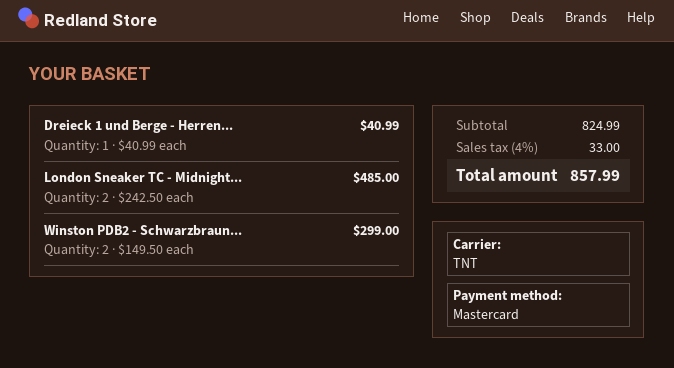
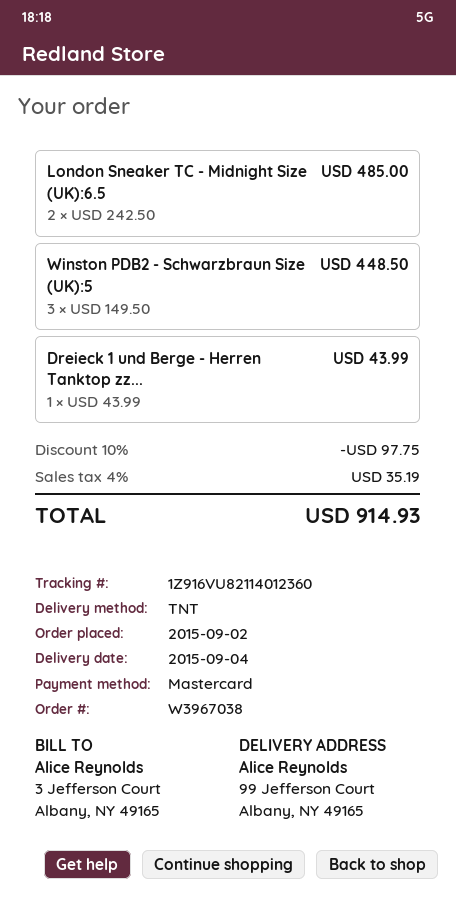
Dreieck 1 und Berge - Herren...: 1 x 40.99 = 40.99 -> 1 x 43.99 = 43.99
Winston PDB2 - Schwarzbraun...: 2 x 149.50 = 299.00 -> 3 x 149.50 = 448.50
discount: none -> 10% = 97.75
tax: 4% = 33.00 -> 4% = 35.19
total: 857.99 -> 914.93

